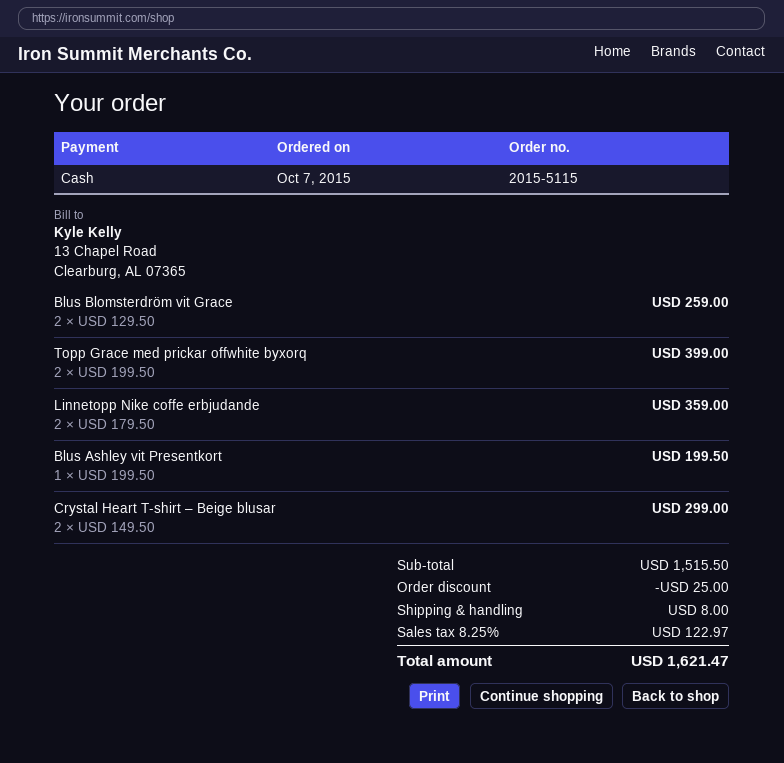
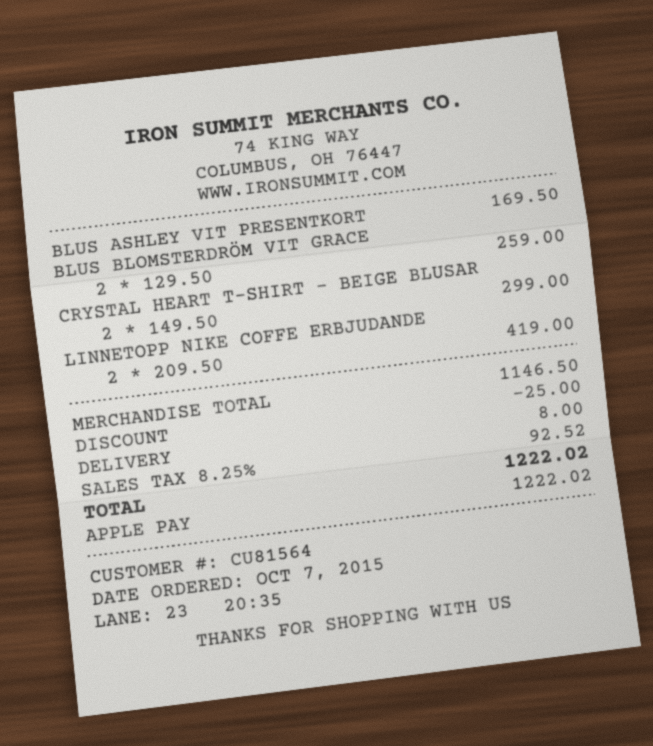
payment method: cash -> Apple Pay
Topp Grace med prickar offwhite byxorq: 2 x 199.50 = 399.00 -> none
Linnetopp Nike coffe erbjudande: 2 x 179.50 = 359.00 -> 2 x 209.50 = 419.00
Blus Ashley vit Presentkort: 1 x 199.50 = 199.50 -> 1 x 169.50 = 169.50
subtotal: 1515.50 -> 1146.50
tax: 8.25% = 122.97 -> 8.25% = 92.52
total: 1621.47 -> 1222.02

